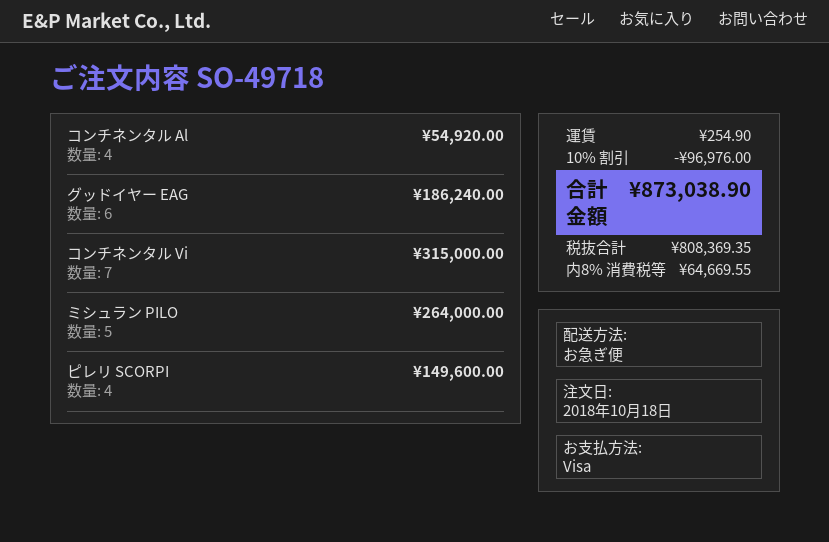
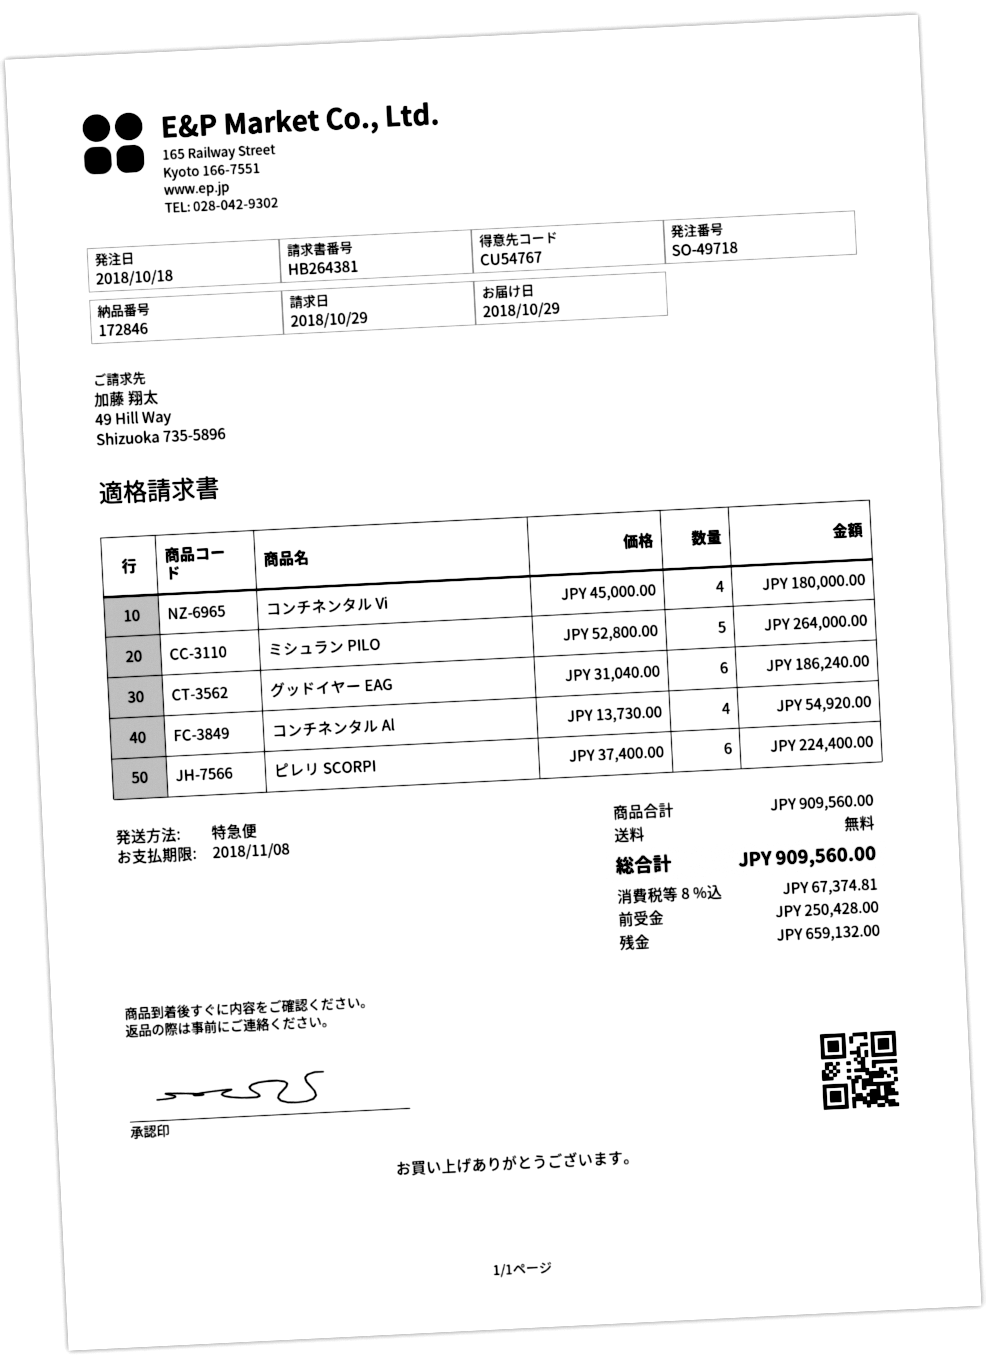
コンチネンタル Vi: 7 for 315000.00 -> 4 for 180000.00
ピレリ SCORPI: 4 for 149600.00 -> 6 for 224400.00
discount: 10% = 96976.00 -> none
shipping: 254.90 -> 0.00
tax: 8% = 64669.55 -> 8% = 67374.81
total: 873038.90 -> 909560.00

